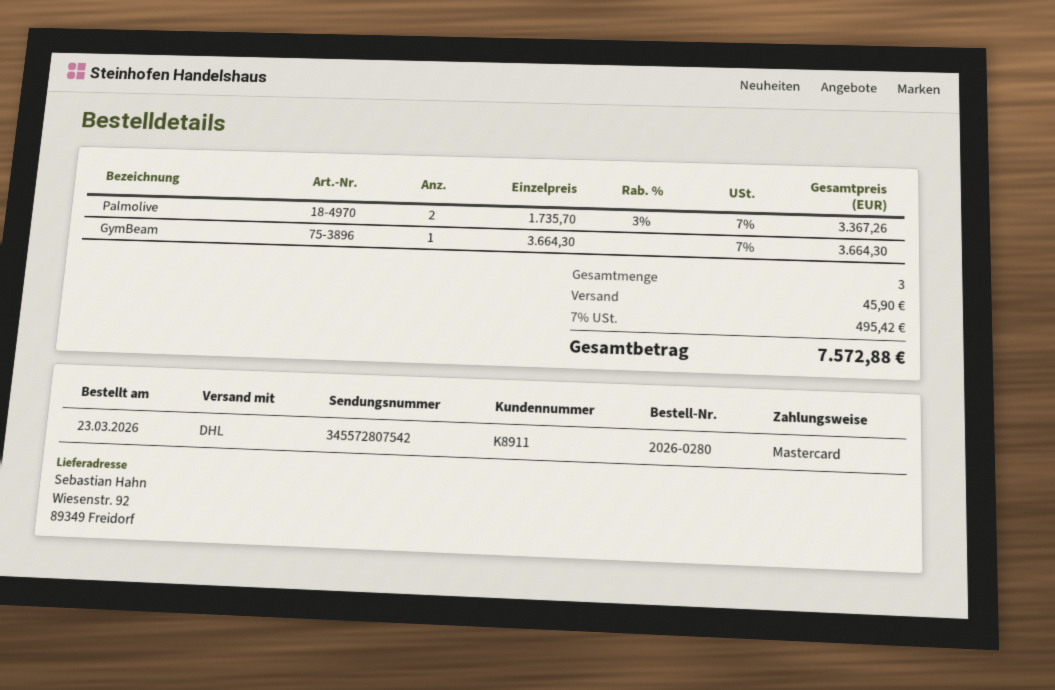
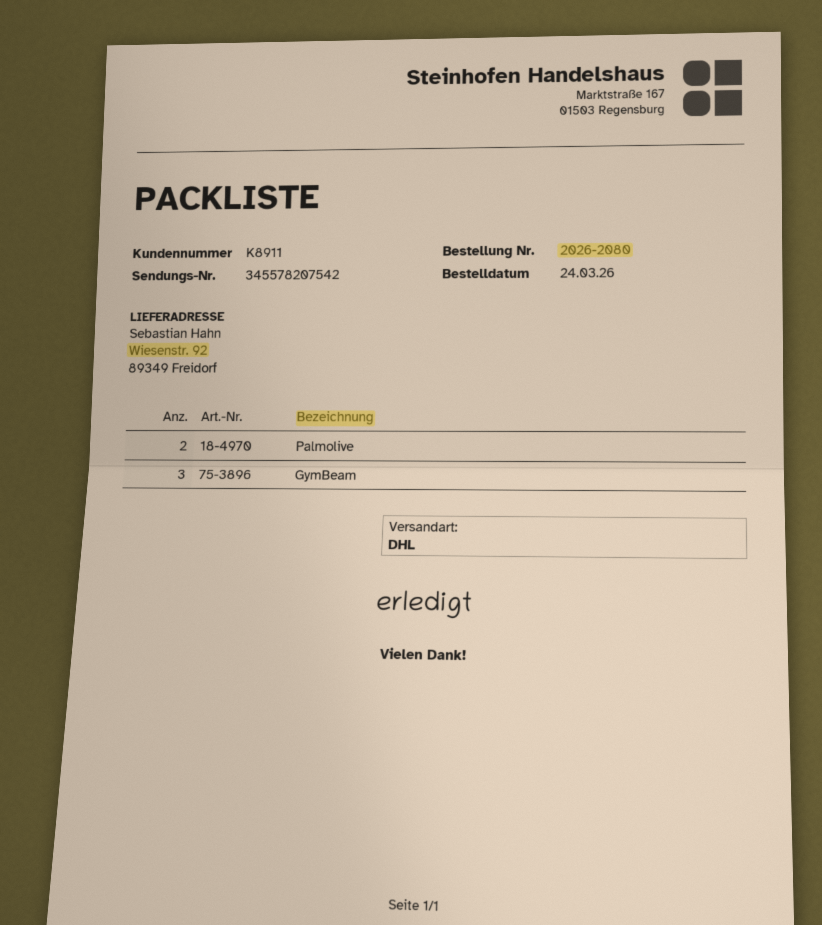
order number: 2026-0280 -> 2026-2080
order date: 2026-03-23 -> 2026-03-24
tracking number: 345572807542 -> 345578207542
GymBeam: 1 -> 3

